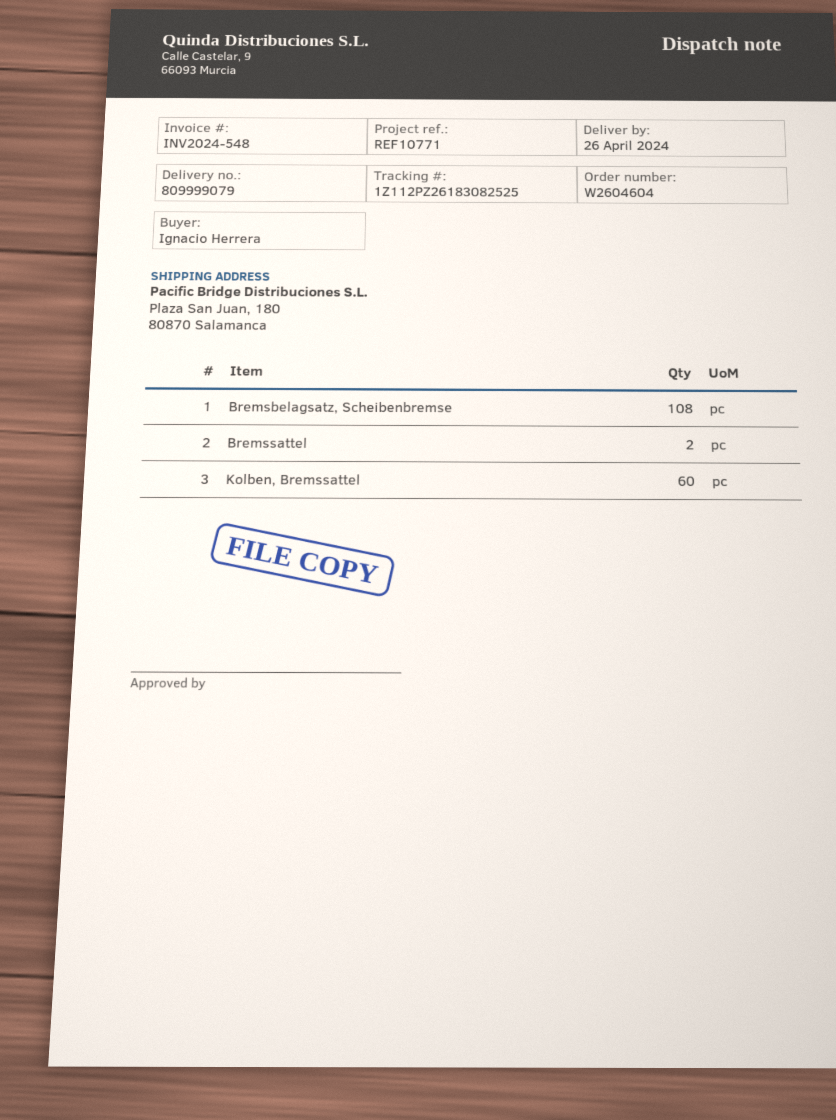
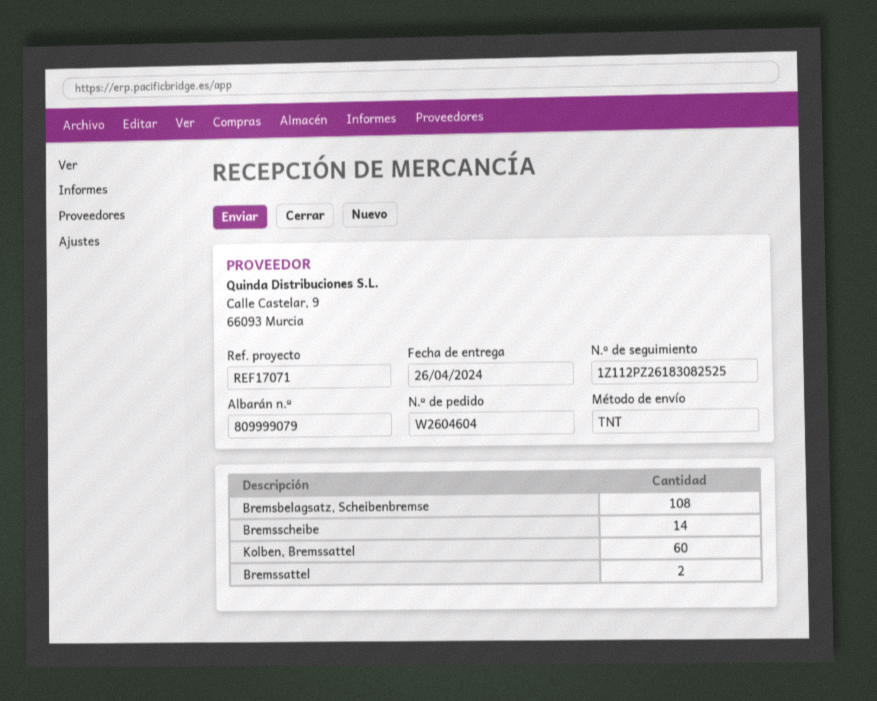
reference: REF10771 -> REF17071
Bremsscheibe: none -> 14

